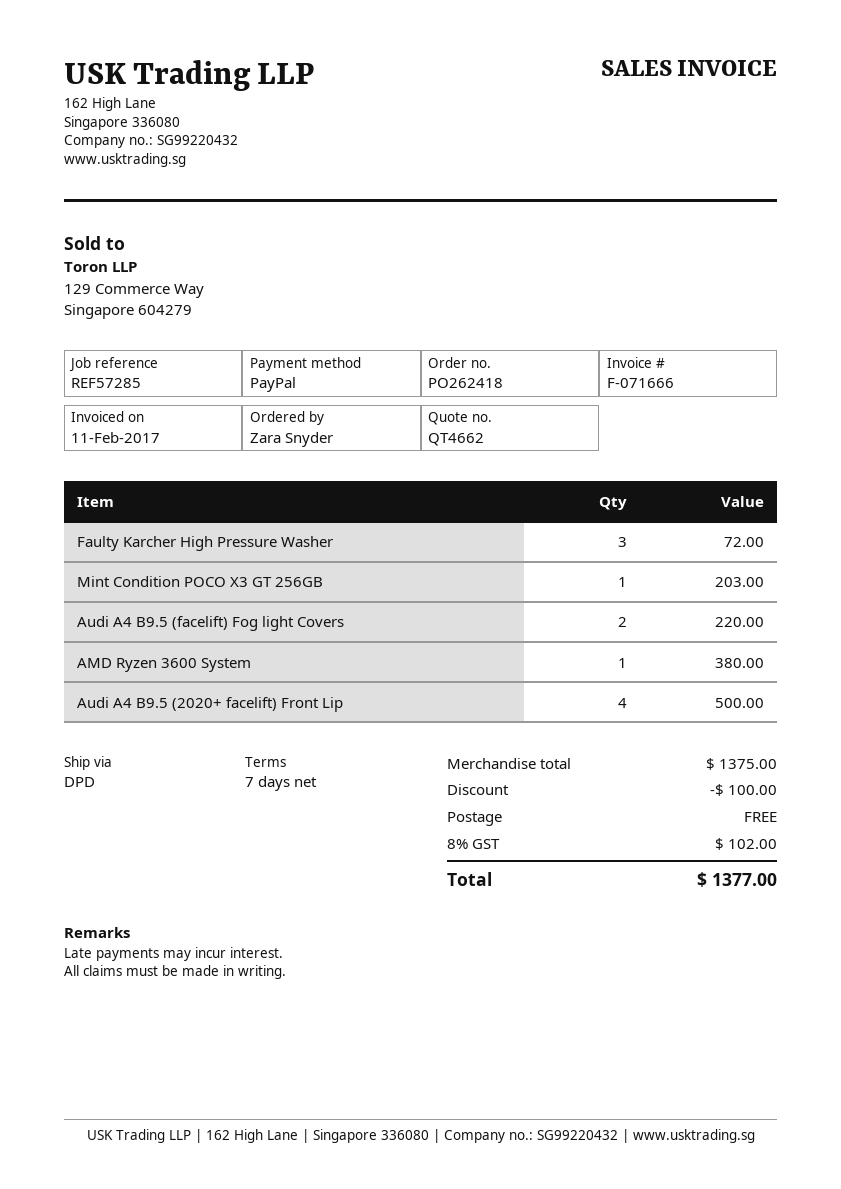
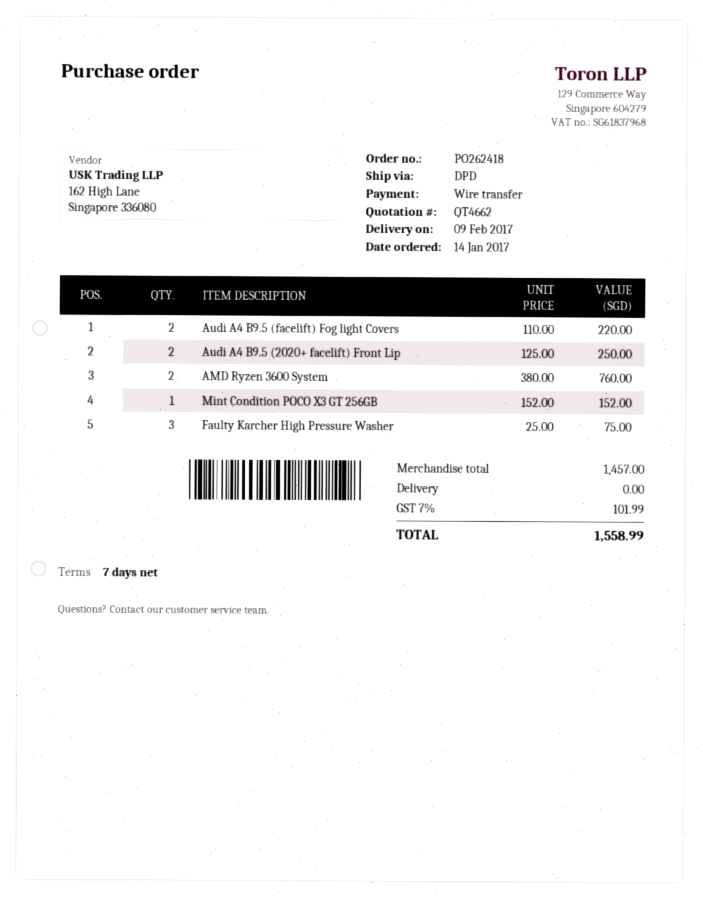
payment method: PayPal -> bank transfer
Faulty Karcher High Pressure Washer: 3 for 72.00 -> 3 for 75.00
Mint Condition POCO X3 GT 256GB: 1 for 203.00 -> 1 for 152.00
AMD Ryzen 3600 System: 1 for 380.00 -> 2 for 760.00
Audi A4 B9.5 (2020+ facelift) Front Lip: 4 for 500.00 -> 2 for 250.00
subtotal: 1375.00 -> 1457.00
discount: 100.00 -> none
tax: 8% = 102.00 -> 7% = 101.99
total: 1377.00 -> 1558.99

